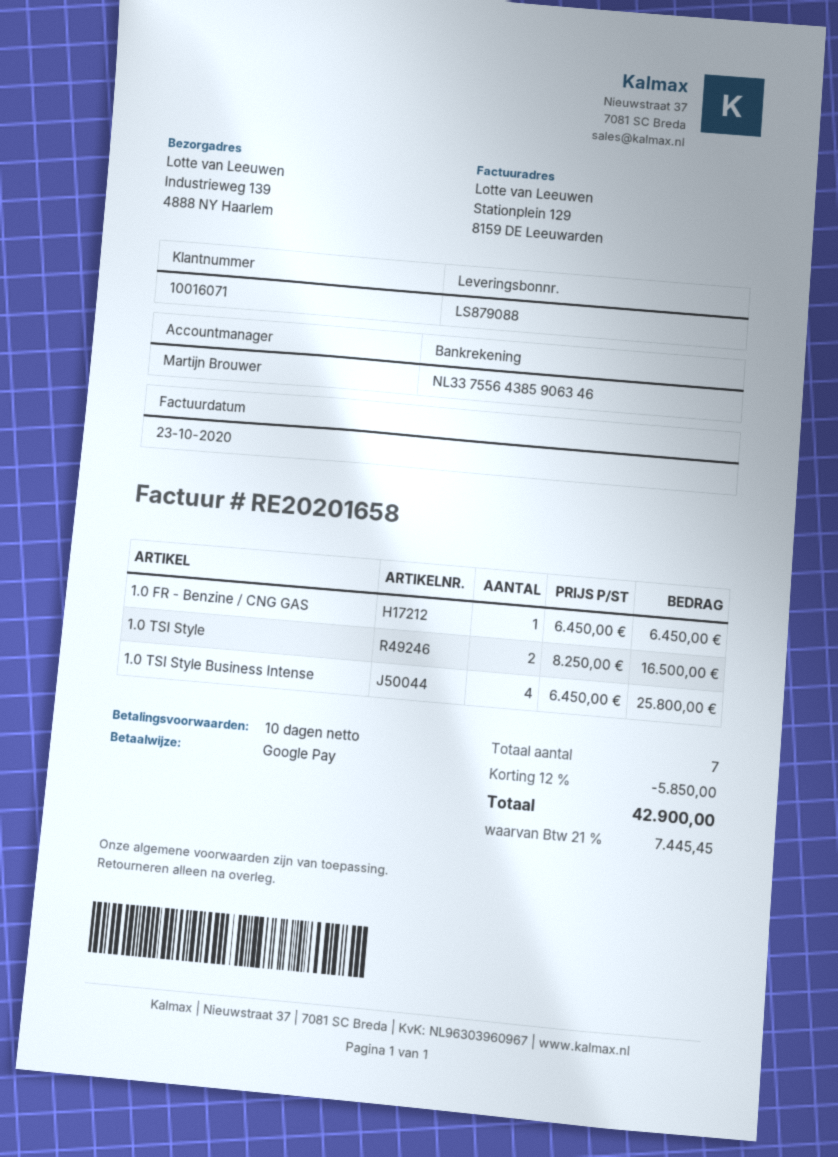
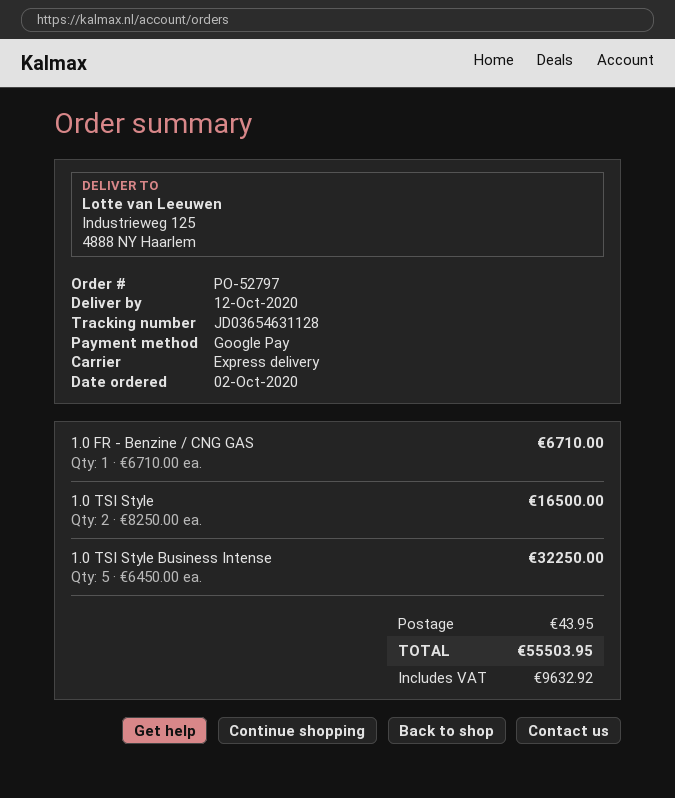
ship to: Industrieweg 139, 4888 NY Haarlem -> Industrieweg 125, 4888 NY Haarlem
1.0 FR - Benzine / CNG GAS: 1 x 6450.00 = 6450.00 -> 1 x 6710.00 = 6710.00
1.0 TSI Style Business Intense: 4 x 6450.00 = 25800.00 -> 5 x 6450.00 = 32250.00
discount: 12% = 5850.00 -> none
shipping: none -> 43.95
tax: 7445.45 -> 9632.92
total: 42900.00 -> 55503.95

